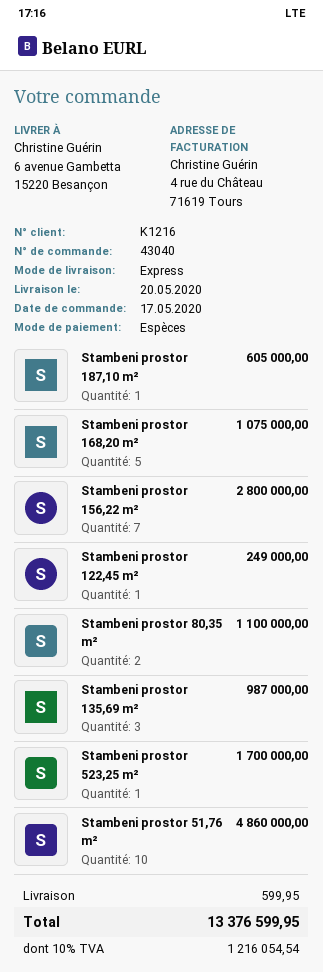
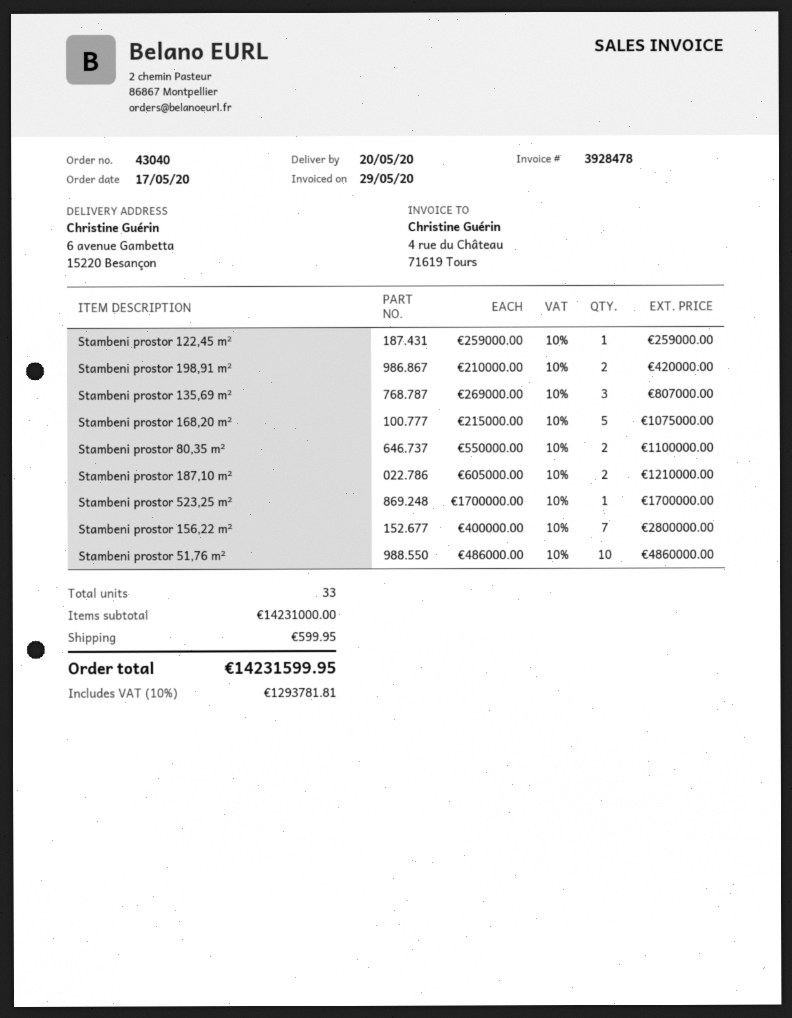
Stambeni prostor 187,10 m²: 1 for 605000.00 -> 2 for 1210000.00
Stambeni prostor 122,45 m²: 1 for 249000.00 -> 1 for 259000.00
Stambeni prostor 135,69 m²: 3 for 987000.00 -> 3 for 807000.00
Stambeni prostor 198,91 m²: none -> 2 for 420000.00
tax: 10% = 1216054.54 -> 10% = 1293781.81
total: 13376599.95 -> 14231599.95

